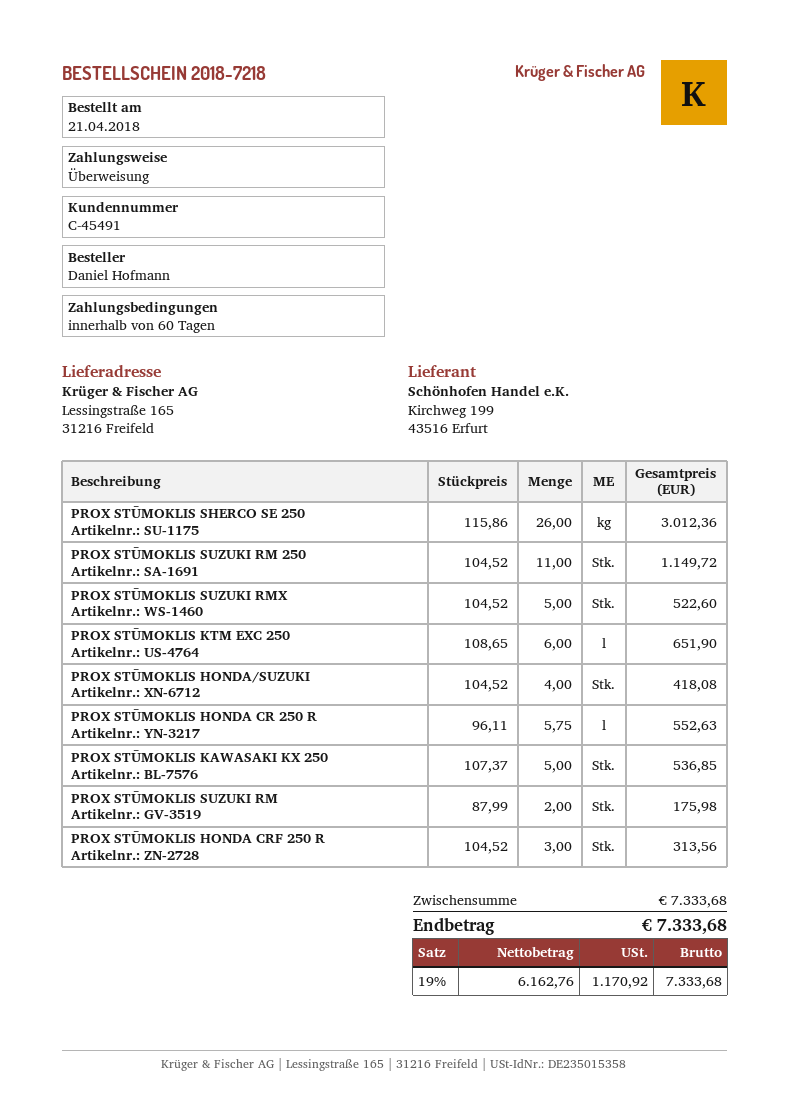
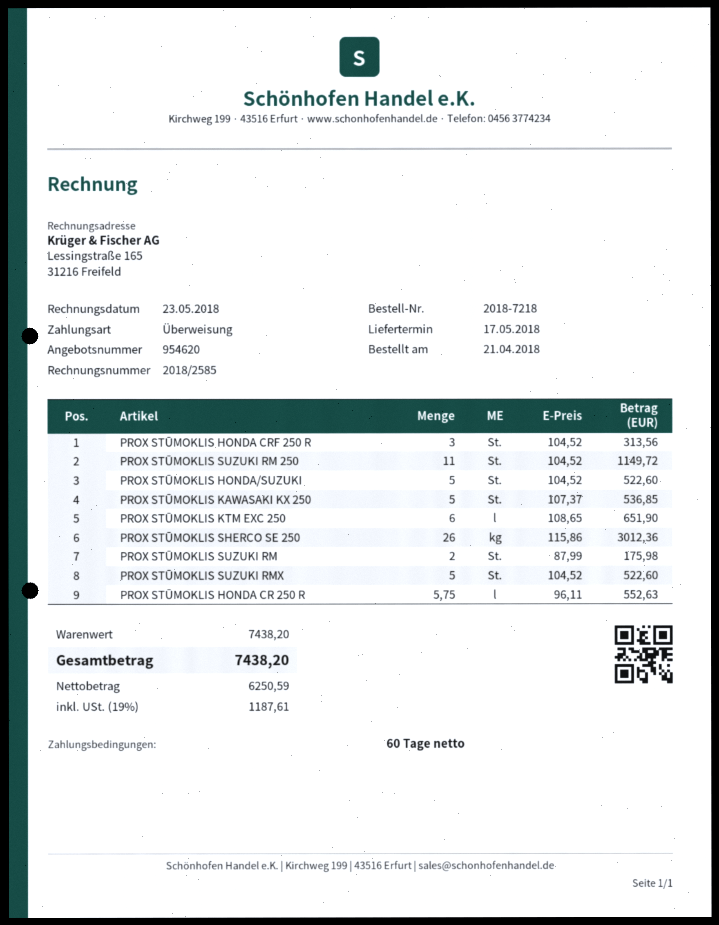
PROX STŪMOKLIS HONDA/SUZUKI: 4 x 104.52 = 418.08 -> 5 x 104.52 = 522.60
subtotal: 7333.68 -> 7438.20
net: 6162.76 -> 6250.59
tax: 19% = 1170.92 -> 19% = 1187.61
total: 7333.68 -> 7438.20

